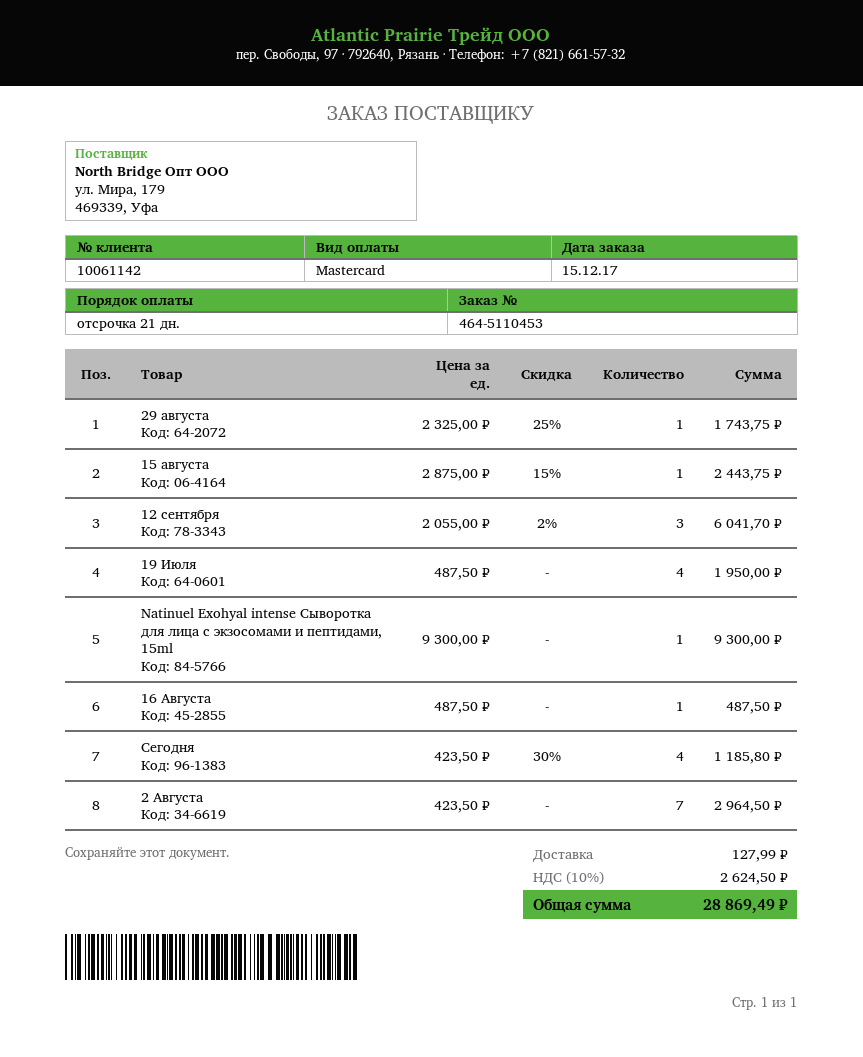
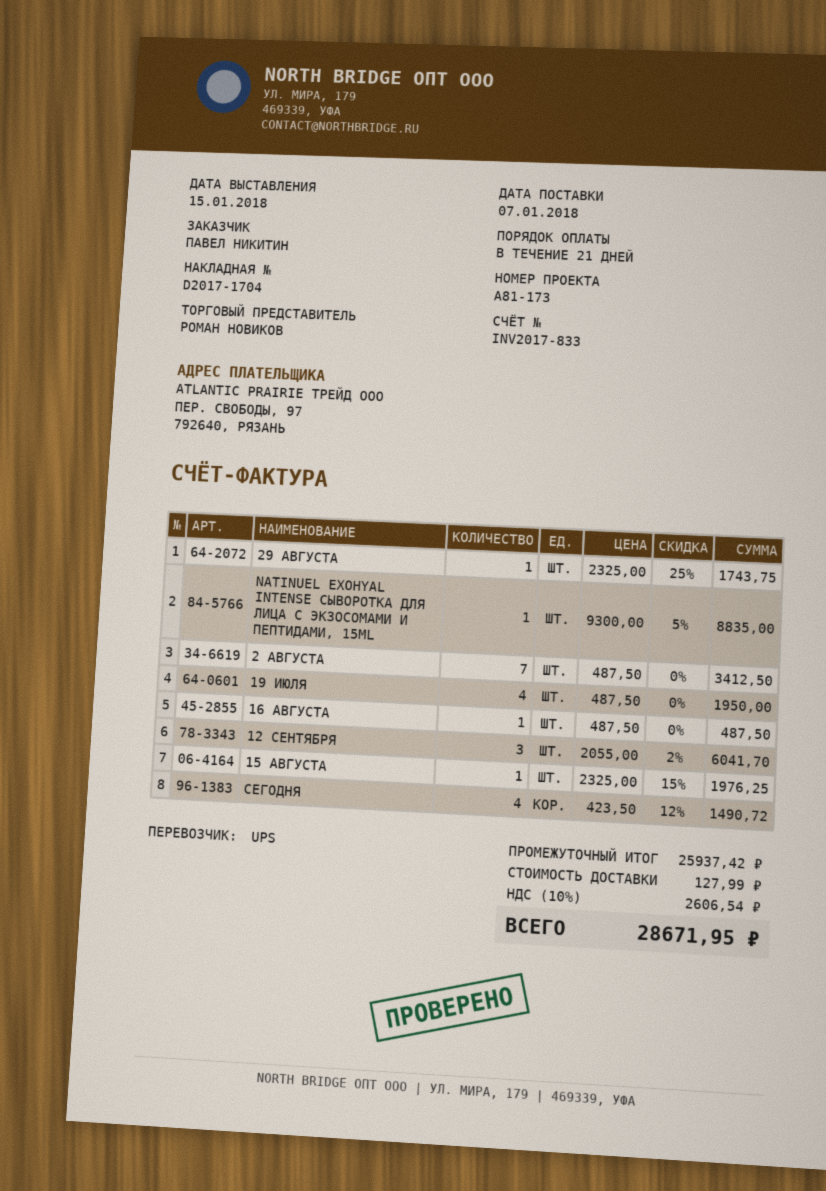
15 августа: 1 x 2875.00 - 15% = 2443.75 -> 1 x 2325.00 - 15% = 1976.25
Natinuel Exohyal intense Сыворотка для лица с экзосомами и пептидами, 15ml: 1 x 9300.00 = 9300.00 -> 1 x 9300.00 - 5% = 8835.00
Сегодня: 4 x 423.50 - 30% = 1185.80 -> 4 x 423.50 - 12% = 1490.72
2 Августа: 7 x 423.50 = 2964.50 -> 7 x 487.50 = 3412.50
tax: 10% = 2624.50 -> 10% = 2606.54
total: 28869.49 -> 28671.95

